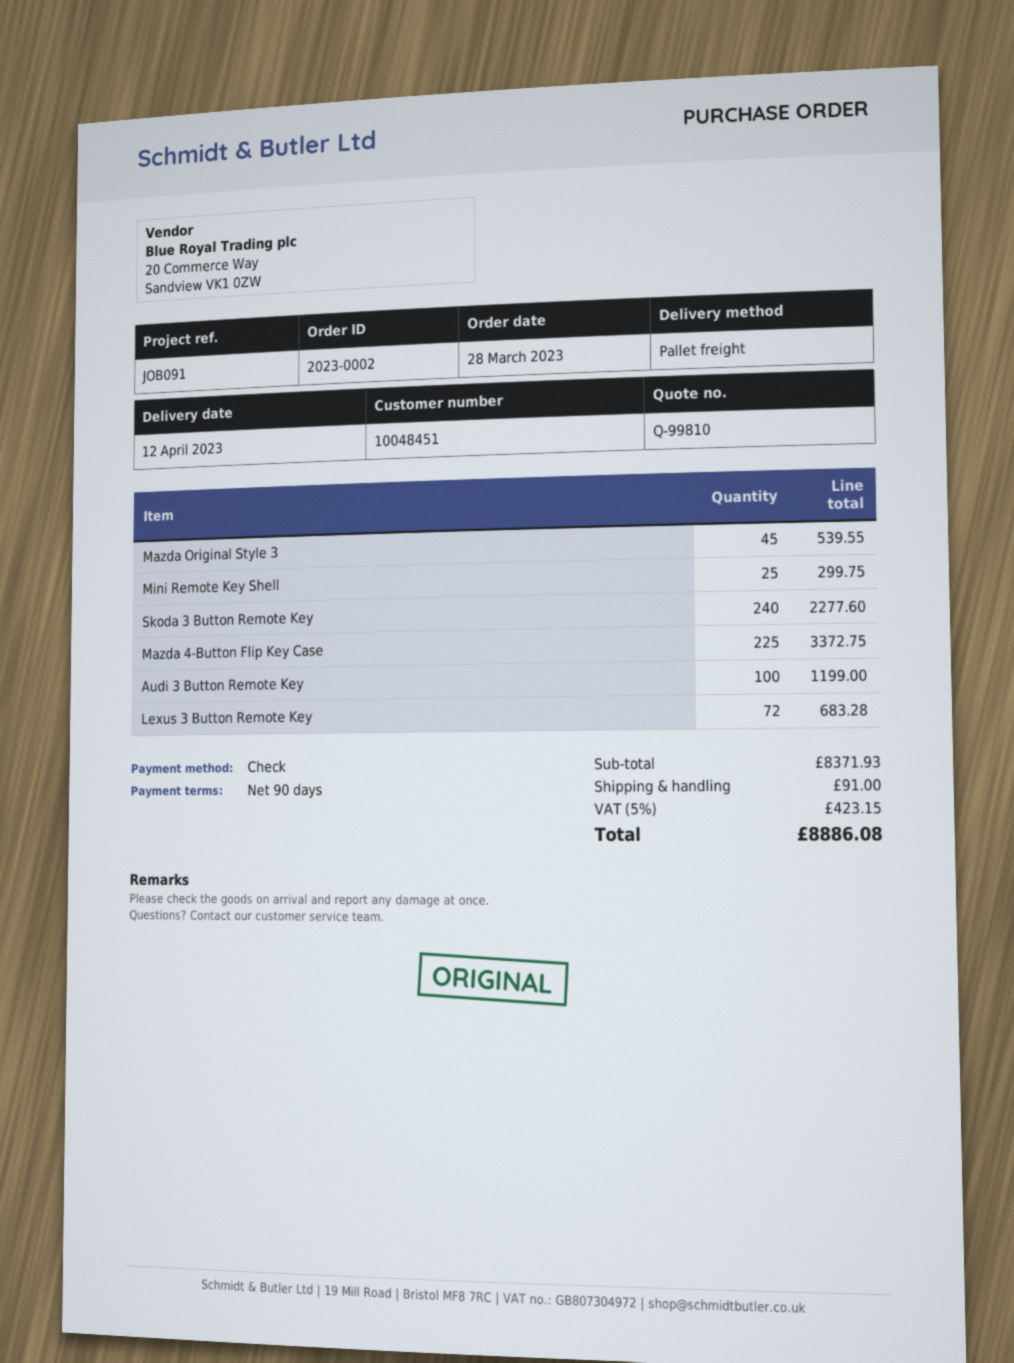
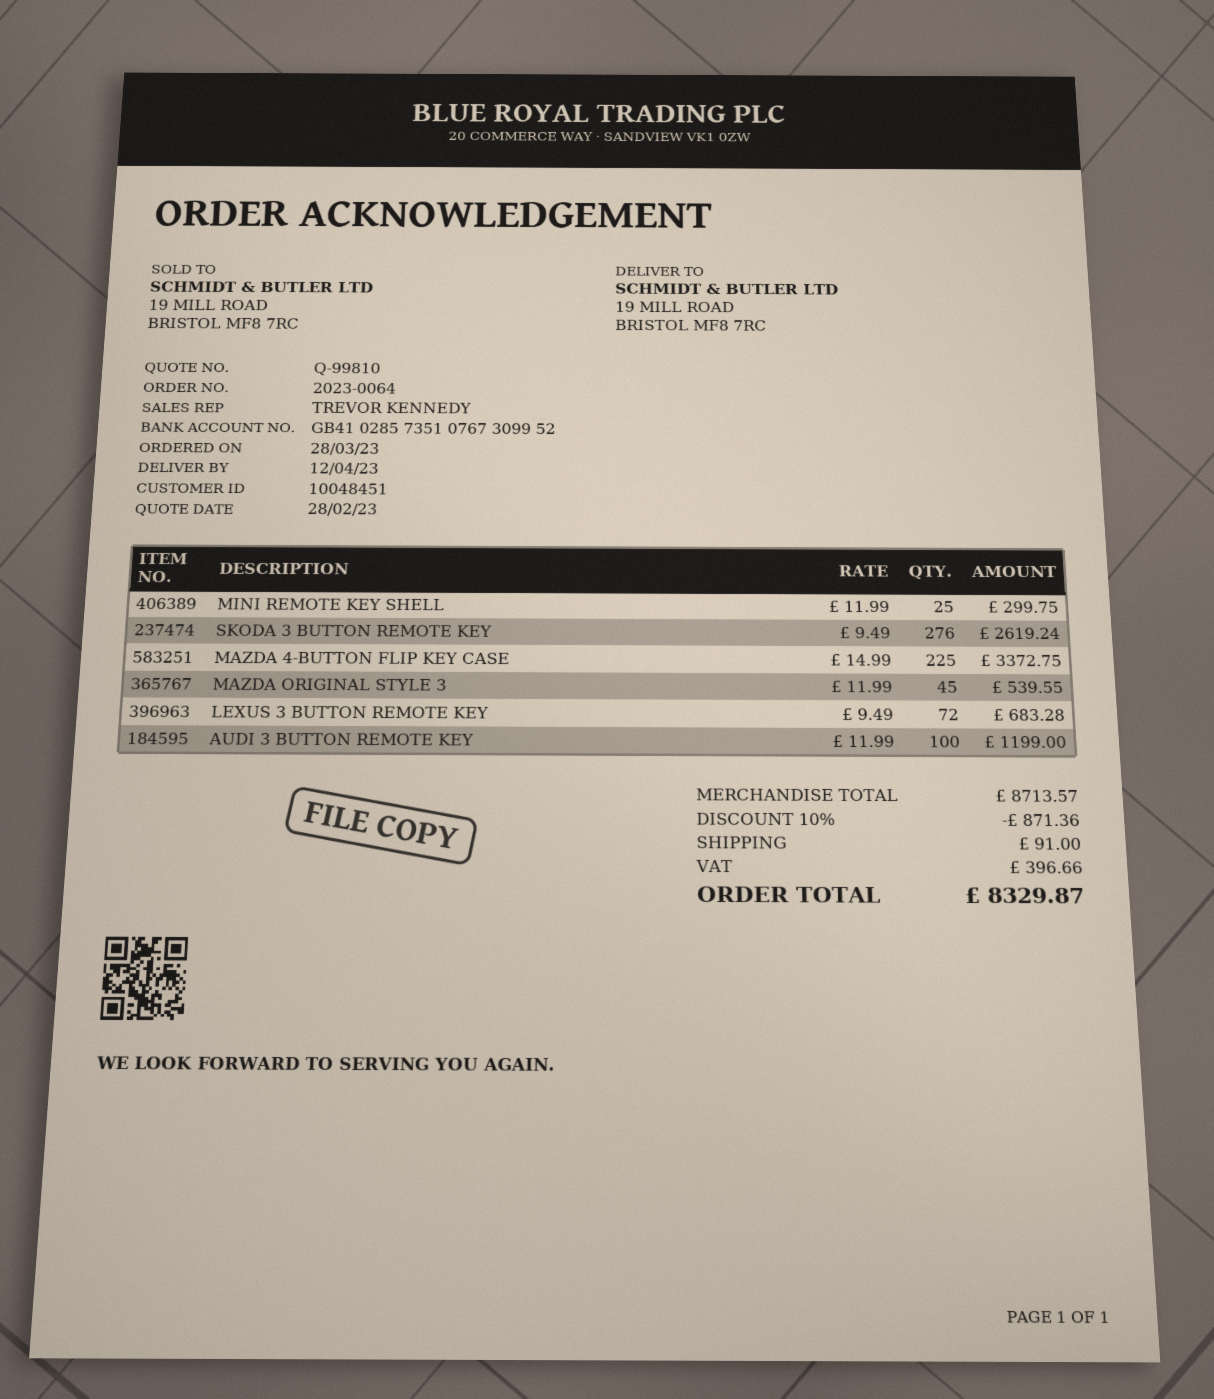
order number: 2023-0002 -> 2023-0064
Skoda 3 Button Remote Key: 240 for 2277.60 -> 276 for 2619.24
subtotal: 8371.93 -> 8713.57
discount: none -> 10% = 871.36
tax: 423.15 -> 396.66
total: 8886.08 -> 8329.87

